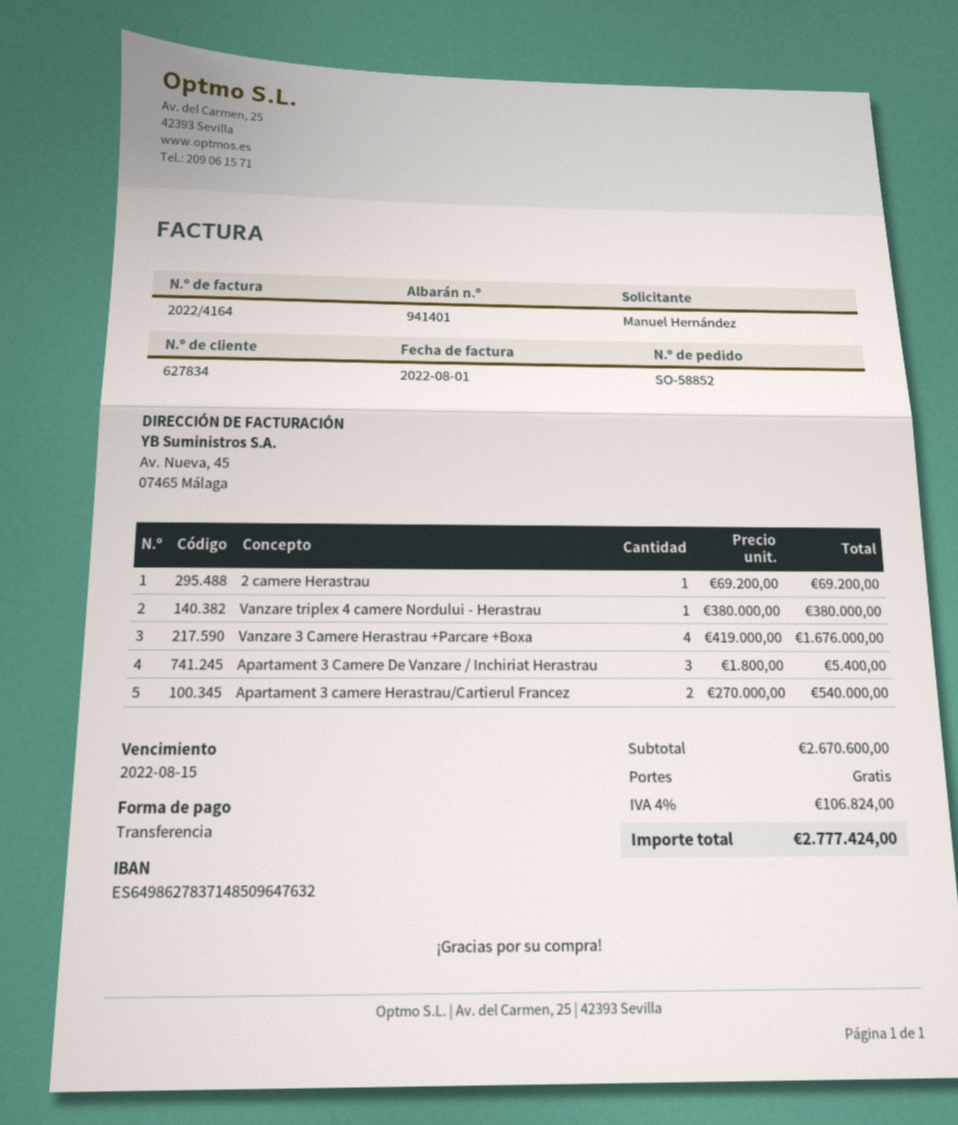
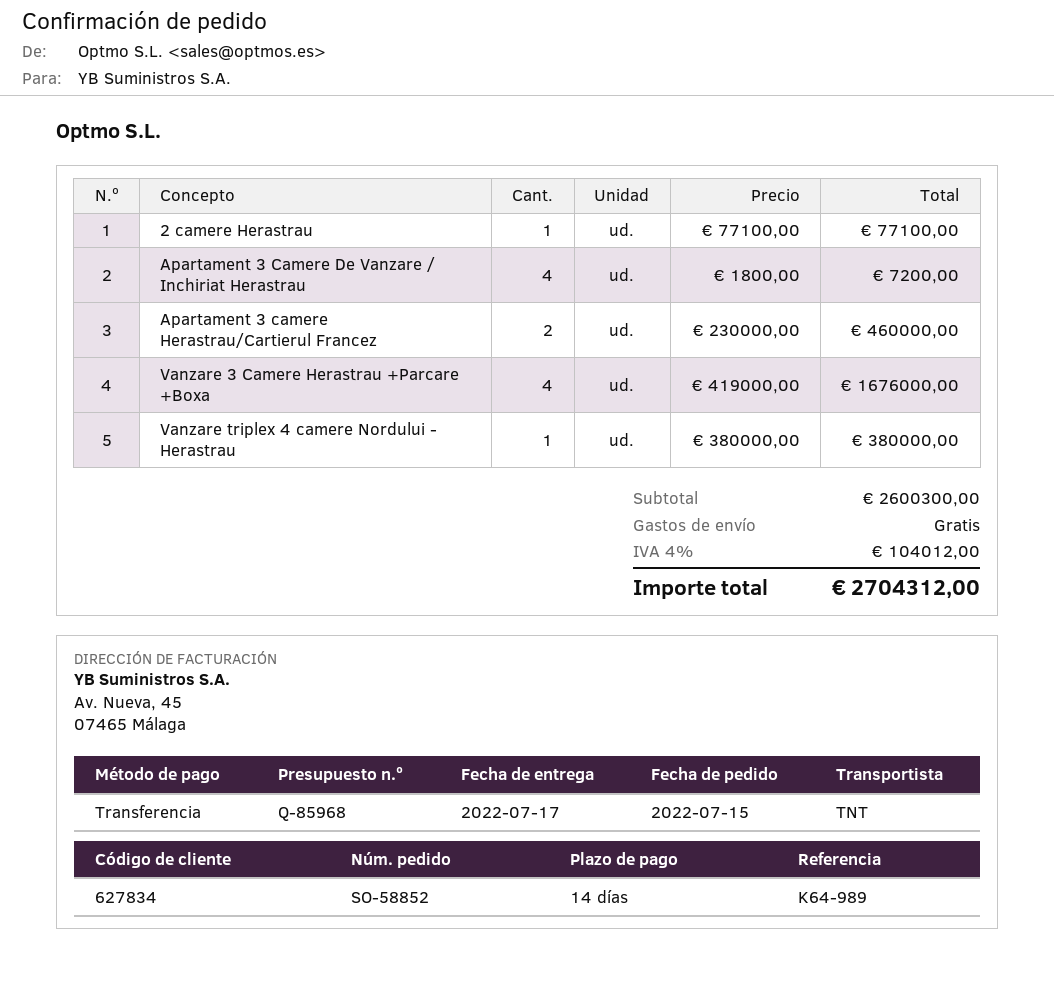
2 camere Herastrau: 1 x 69200.00 = 69200.00 -> 1 x 77100.00 = 77100.00
Apartament 3 Camere De Vanzare / Inchiriat Herastrau: 3 x 1800.00 = 5400.00 -> 4 x 1800.00 = 7200.00
Apartament 3 camere Herastrau/Cartierul Francez: 2 x 270000.00 = 540000.00 -> 2 x 230000.00 = 460000.00
subtotal: 2670600.00 -> 2600300.00
tax: 4% = 106824.00 -> 4% = 104012.00
total: 2777424.00 -> 2704312.00

